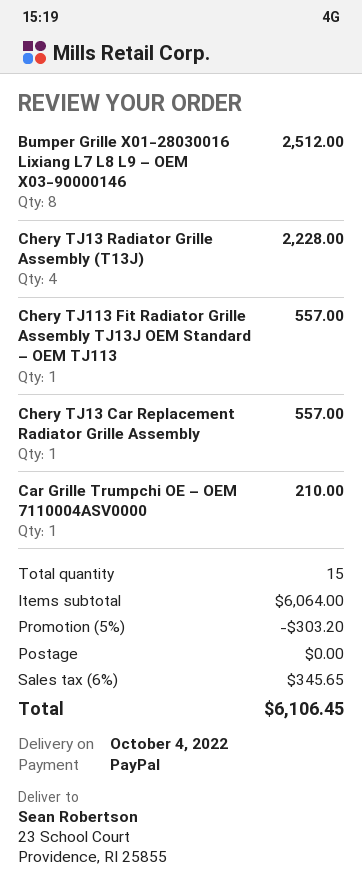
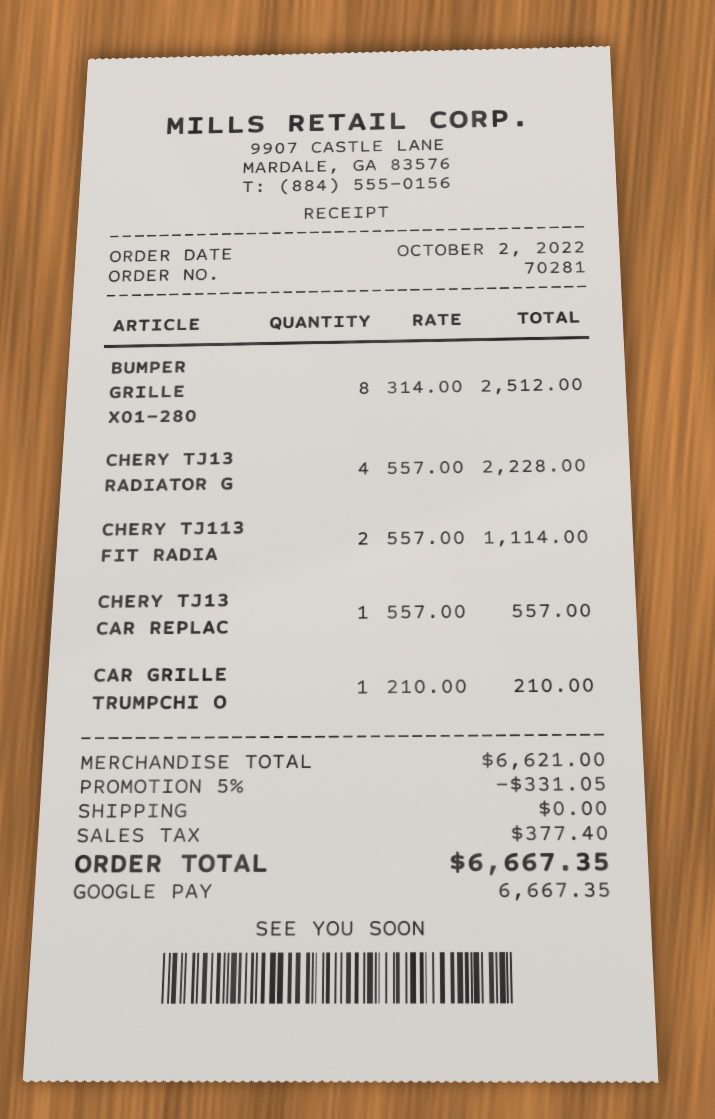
payment method: PayPal -> Google Pay
Chery TJ113 Fit Radiator Grille Assembly TJ13J OEM Standard – OEM TJ113: 1 for 557.00 -> 2 for 1114.00
subtotal: 6064.00 -> 6621.00
discount: 5% = 303.20 -> 5% = 331.05
tax: 345.65 -> 377.40
total: 6106.45 -> 6667.35

